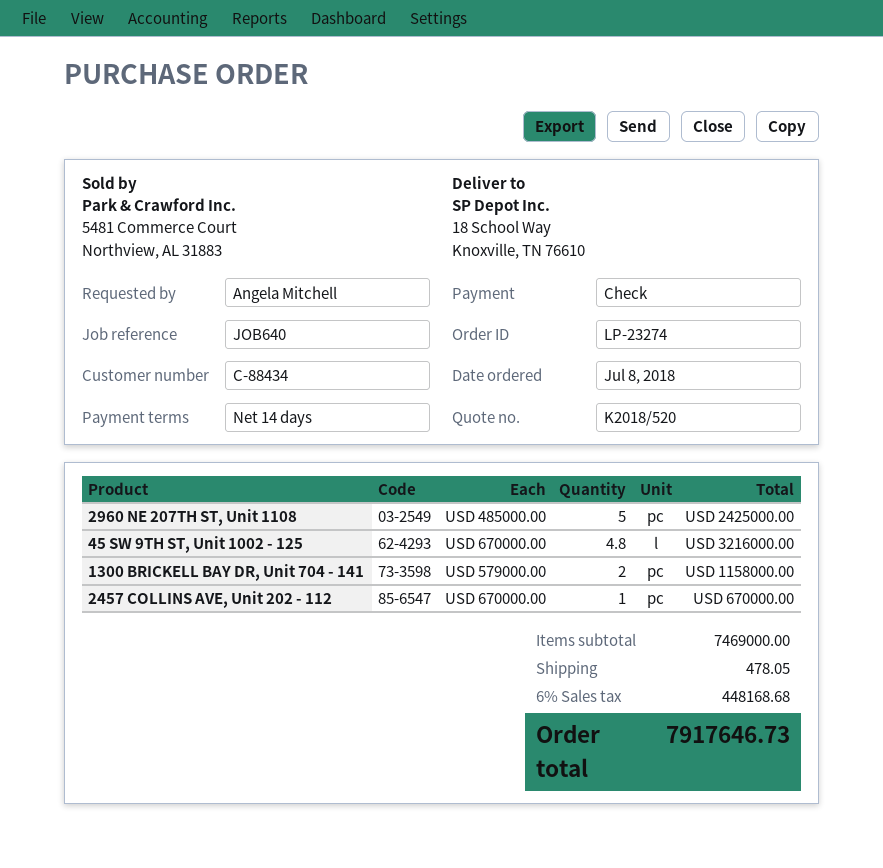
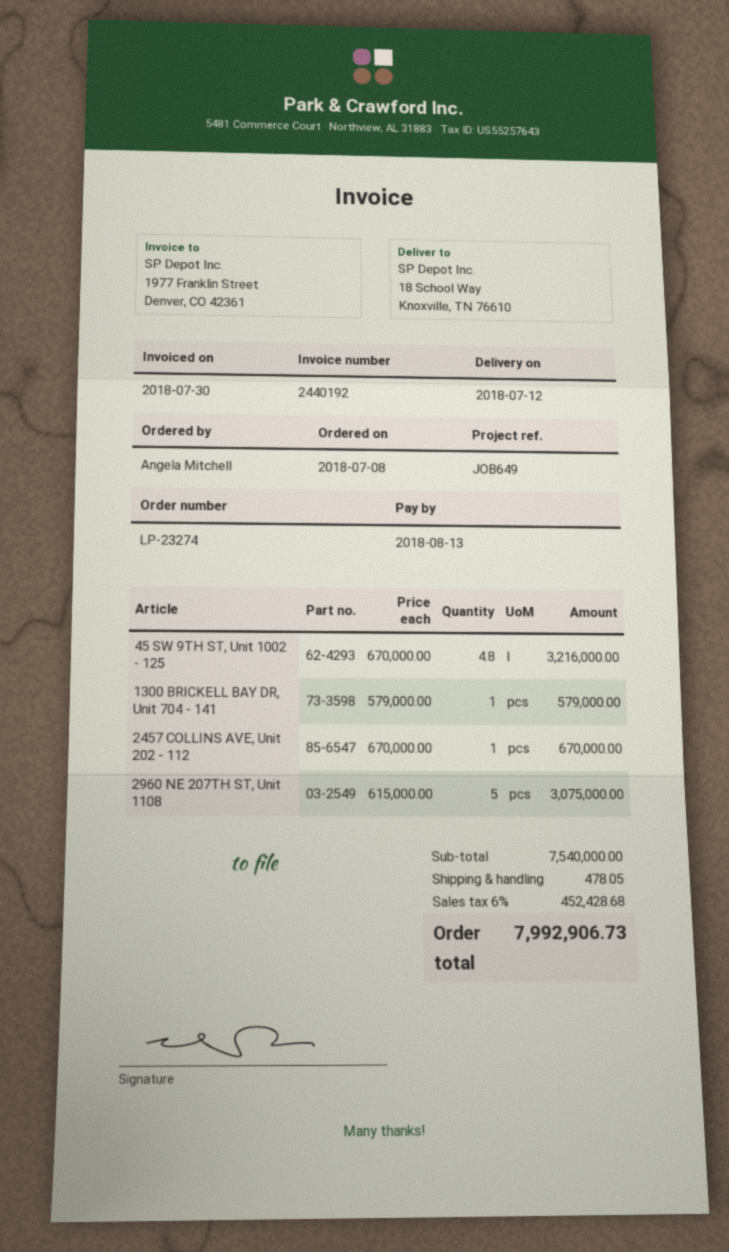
reference: JOB640 -> JOB649
2960 NE 207TH ST, Unit 1108: 5 x 485000.00 = 2425000.00 -> 5 x 615000.00 = 3075000.00
1300 BRICKELL BAY DR, Unit 704 - 141: 2 x 579000.00 = 1158000.00 -> 1 x 579000.00 = 579000.00
subtotal: 7469000.00 -> 7540000.00
tax: 6% = 448168.68 -> 6% = 452428.68
total: 7917646.73 -> 7992906.73

